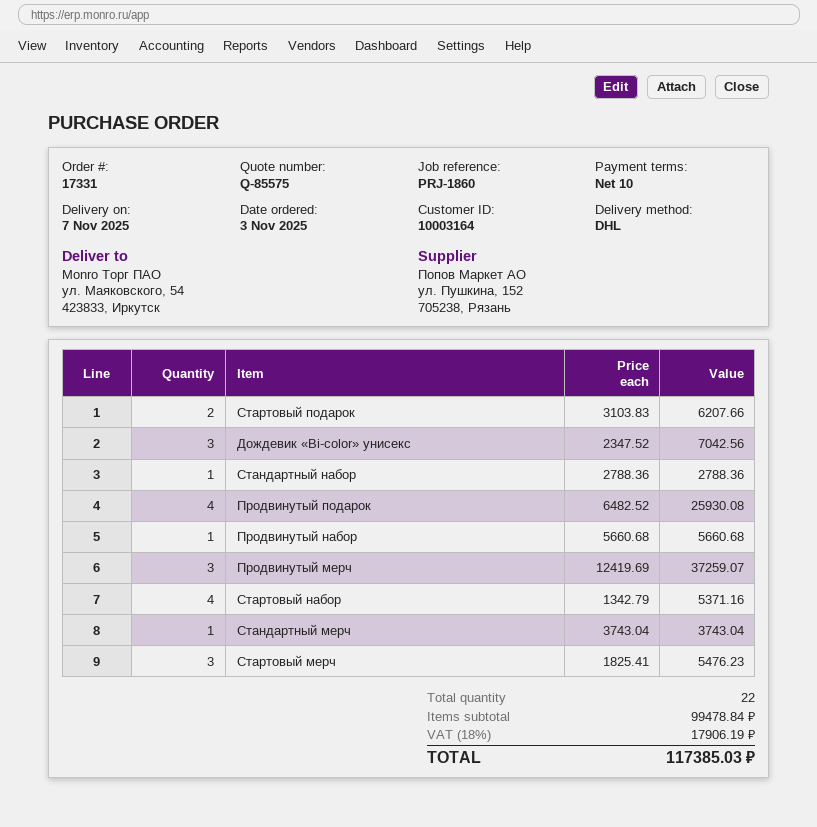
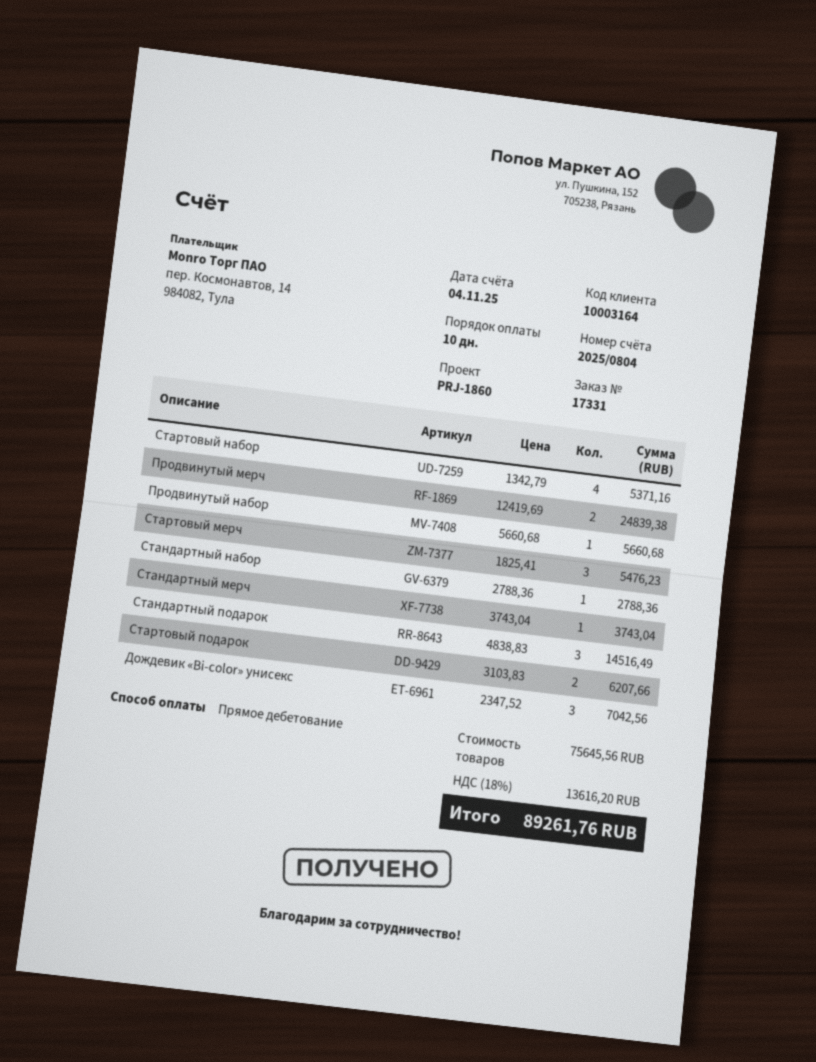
Продвинутый подарок: 4 x 6482.52 = 25930.08 -> none
Продвинутый мерч: 3 x 12419.69 = 37259.07 -> 2 x 12419.69 = 24839.38
Стандартный подарок: none -> 3 x 4838.83 = 14516.49
subtotal: 99478.84 -> 75645.56
tax: 18% = 17906.19 -> 18% = 13616.20
total: 117385.03 -> 89261.76

